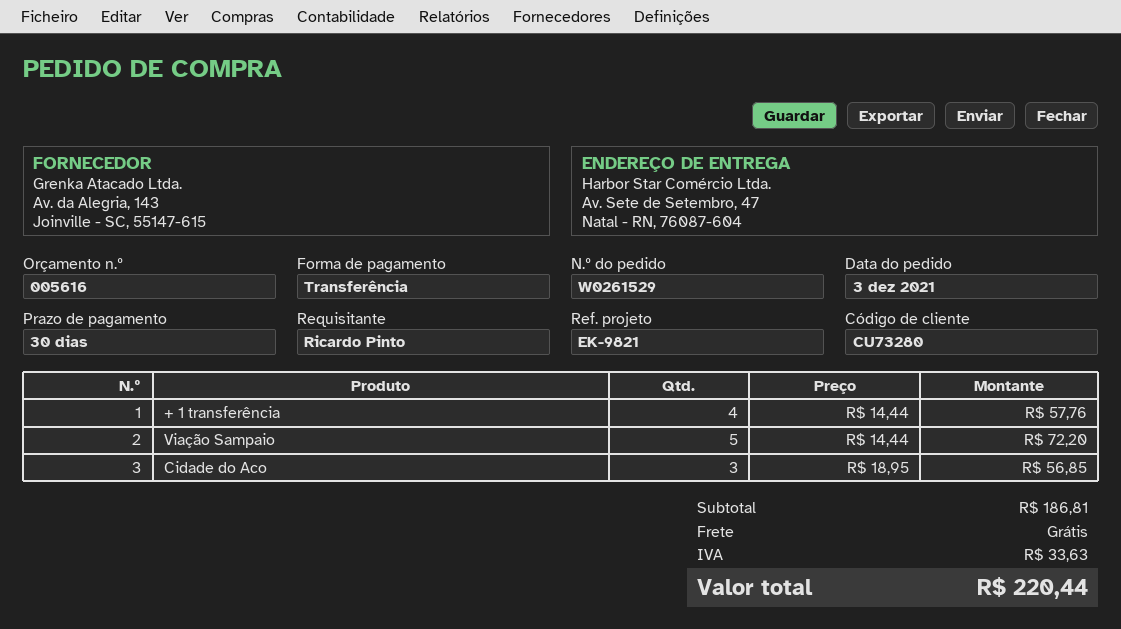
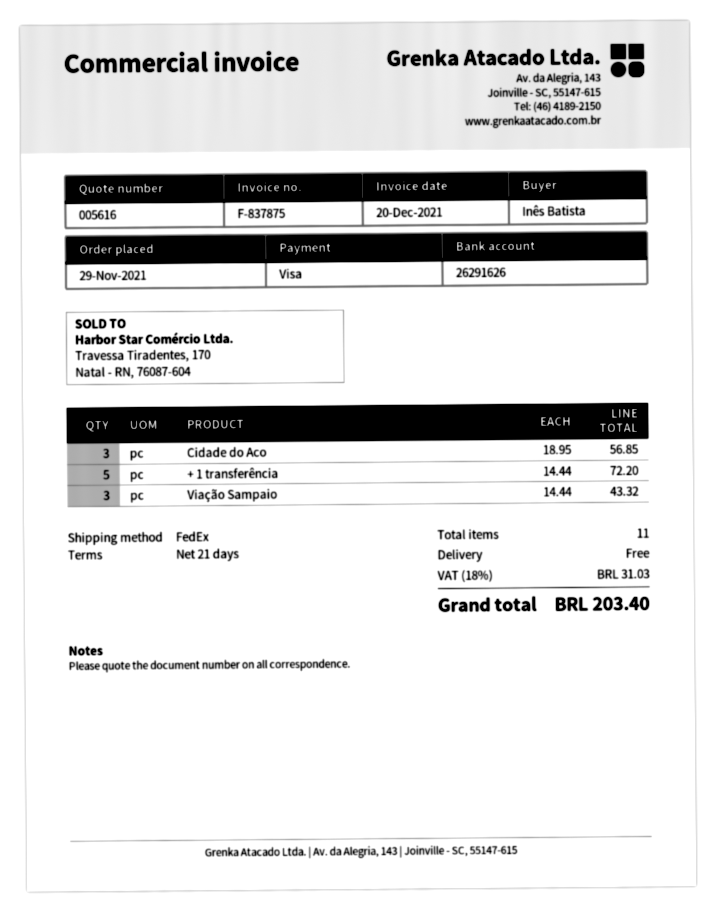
order date: 2021-12-03 -> 2021-11-29
payment terms: 30 days -> 21 days
ordered by: Ricardo Pinto -> Inês Batista
payment method: bank transfer -> Visa
+ 1 transferência: 4 x 14.44 = 57.76 -> 5 x 14.44 = 72.20
Viação Sampaio: 5 x 14.44 = 72.20 -> 3 x 14.44 = 43.32
tax: 33.63 -> 31.03
total: 220.44 -> 203.40

